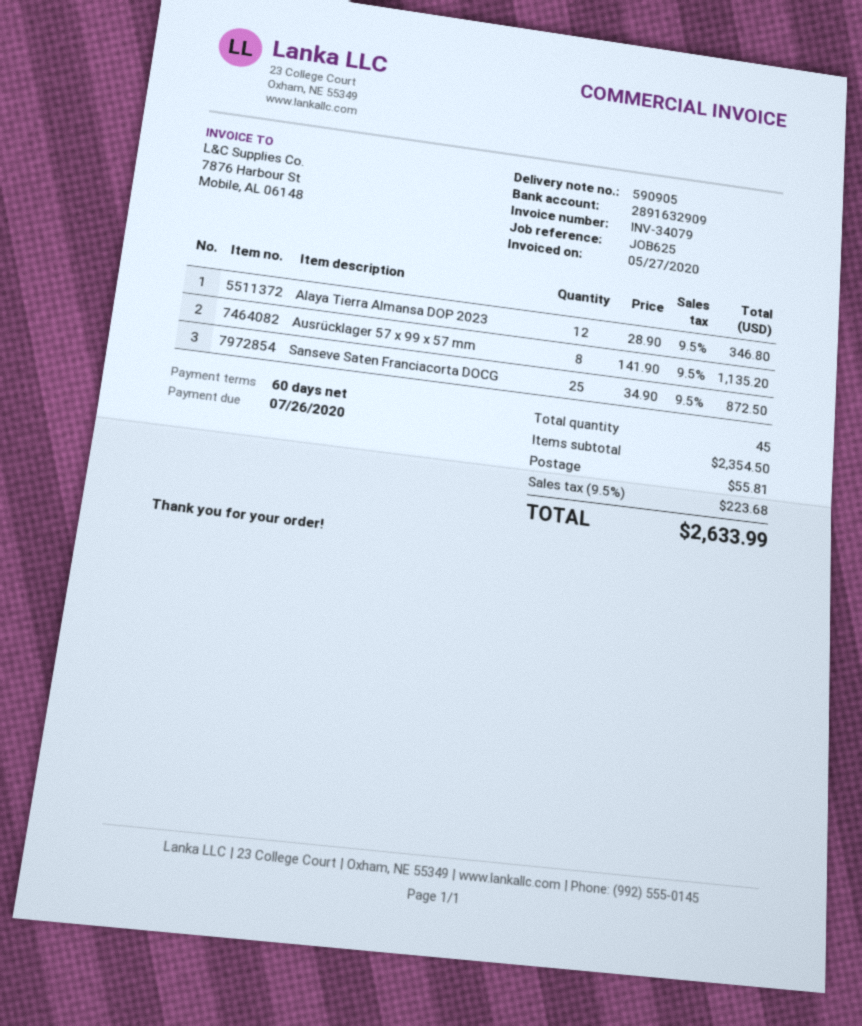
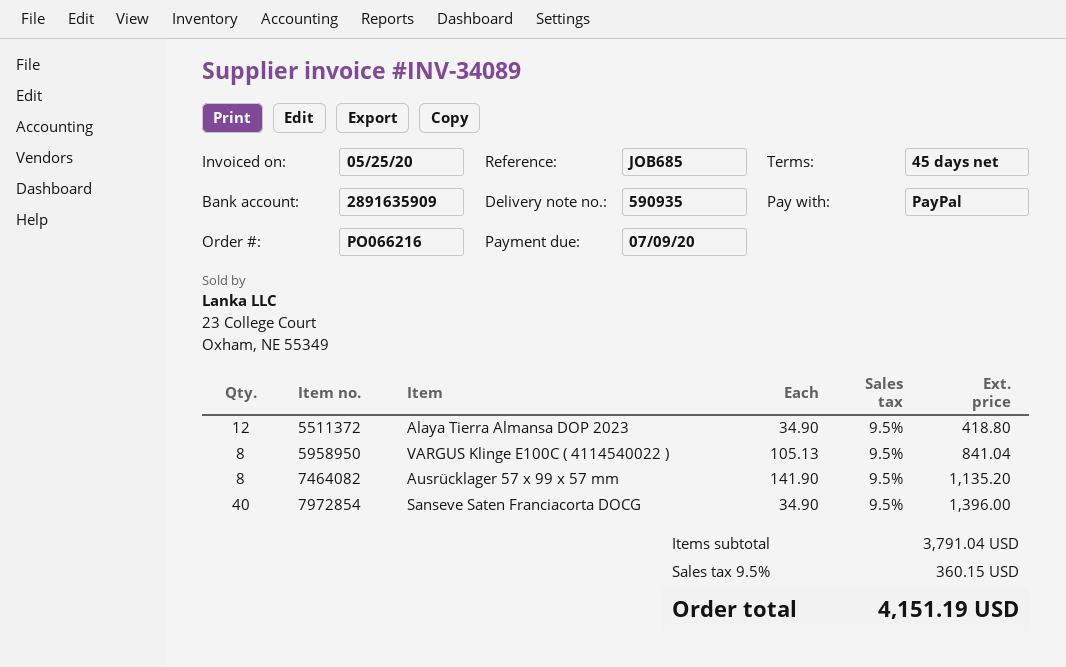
delivery note number: 590905 -> 590935
invoice number: INV-34079 -> INV-34089
invoice date: 2020-05-27 -> 2020-05-25
payment terms: 60 days -> 45 days
due date: 2020-07-26 -> 2020-07-09
reference: JOB625 -> JOB685
bank account: 2891632909 -> 2891635909
Alaya Tierra Almansa DOP 2023: 12 x 28.90 = 346.80 -> 12 x 34.90 = 418.80
Sanseve Saten Franciacorta DOCG: 25 x 34.90 = 872.50 -> 40 x 34.90 = 1396.00
VARGUS Klinge E100C ( 4114540022 ): none -> 8 x 105.13 = 841.04
subtotal: 2354.50 -> 3791.04
shipping: 55.81 -> none
tax: 9.5% = 223.68 -> 9.5% = 360.15
total: 2633.99 -> 4151.19

